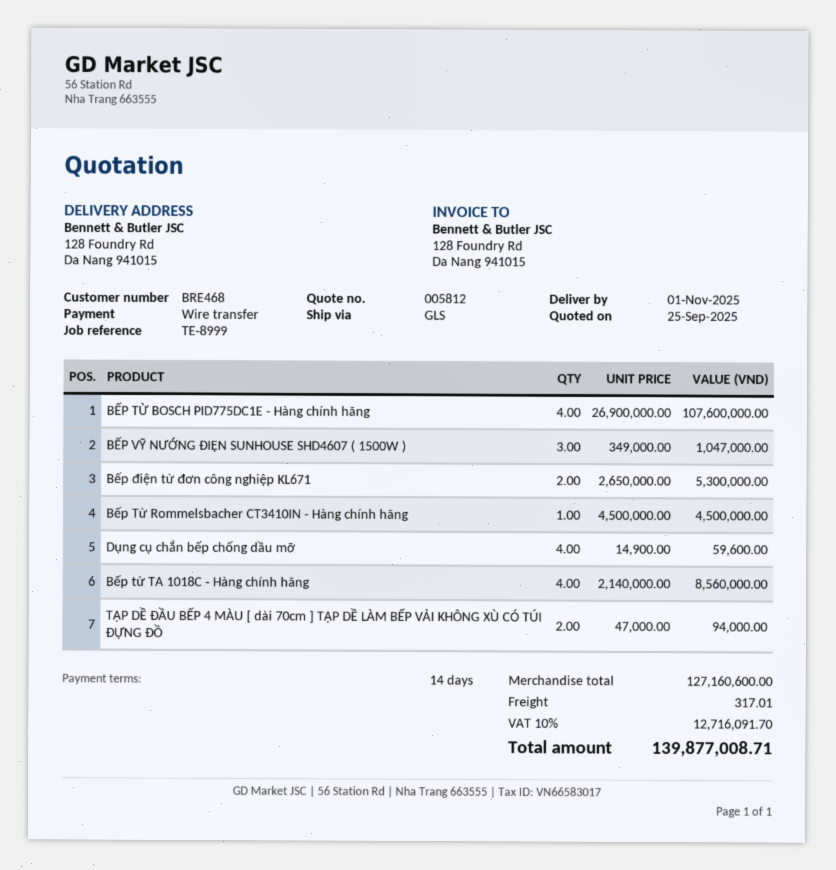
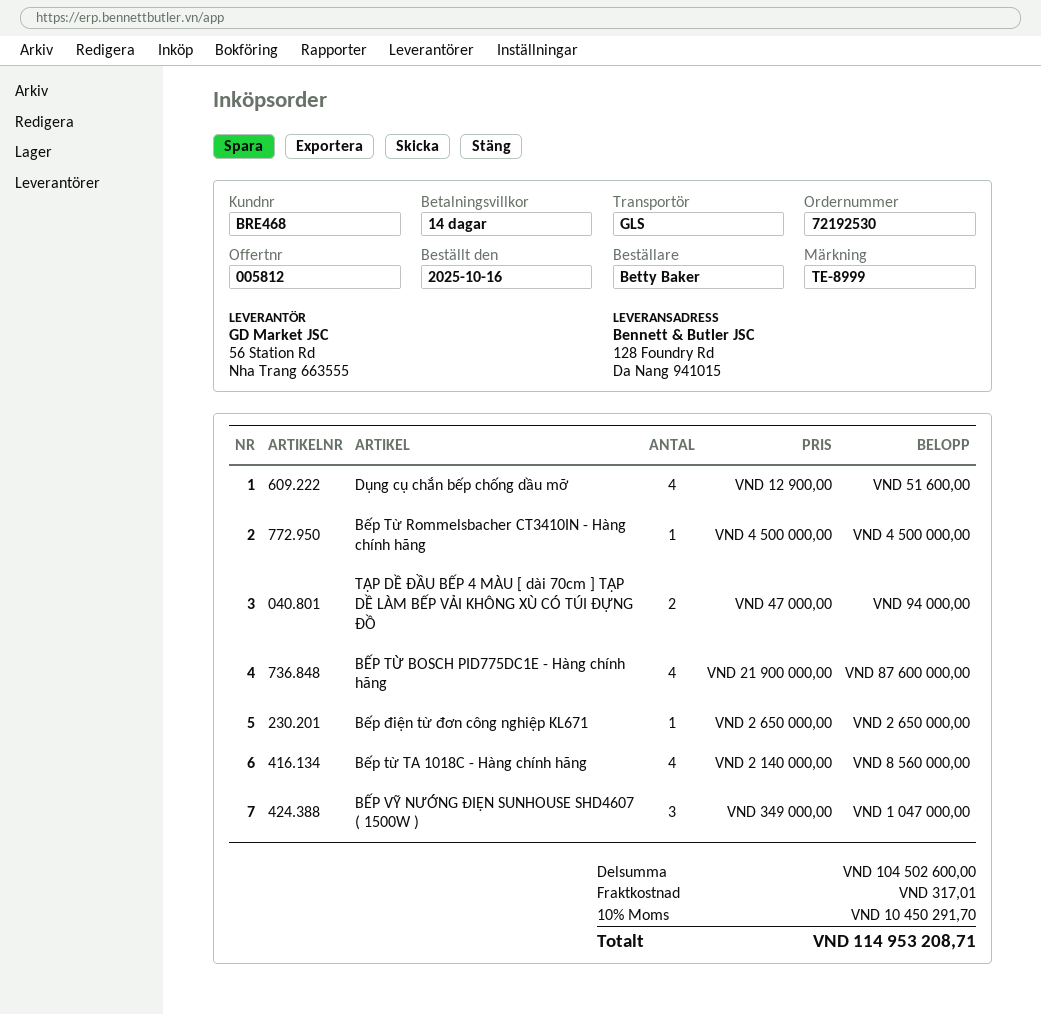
BẾP TỪ BOSCH PID775DC1E - Hàng chính hãng: 4 x 26900000.00 = 107600000.00 -> 4 x 21900000.00 = 87600000.00
Bếp điện từ đơn công nghiệp KL671: 2 x 2650000.00 = 5300000.00 -> 1 x 2650000.00 = 2650000.00
Dụng cụ chắn bếp chống dầu mỡ: 4 x 14900.00 = 59600.00 -> 4 x 12900.00 = 51600.00
subtotal: 127160600.00 -> 104502600.00
tax: 10% = 12716091.70 -> 10% = 10450291.70
total: 139877008.71 -> 114953208.71

